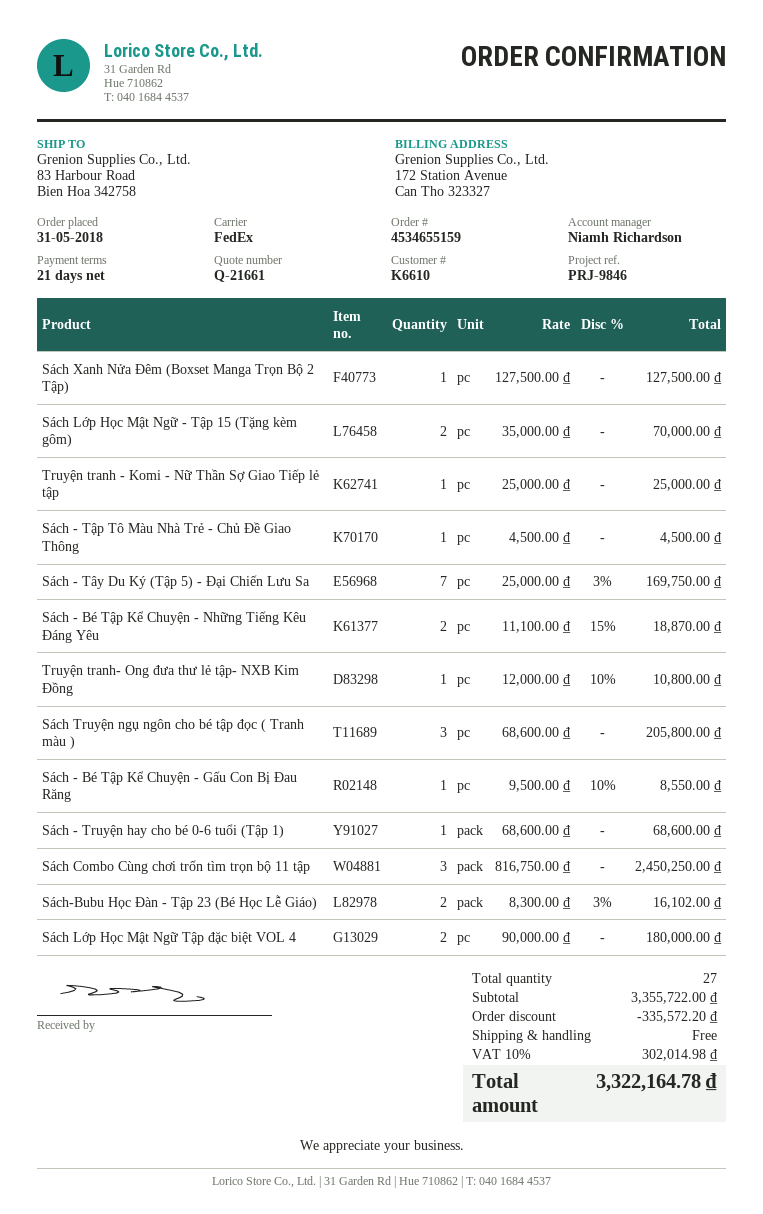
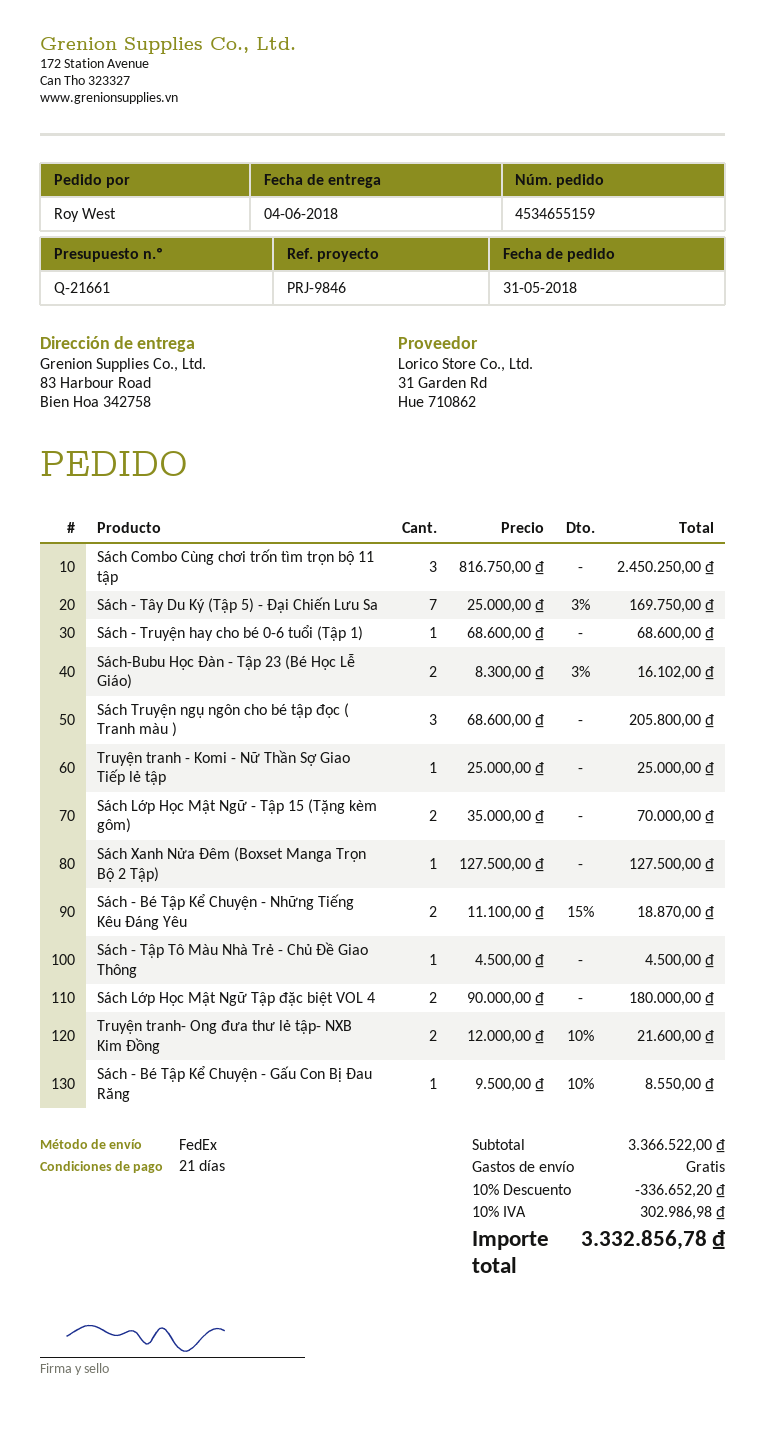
Truyện tranh- Ong đưa thư lẻ tập- NXB Kim Đồng: 1 x 12000.00 - 10% = 10800.00 -> 2 x 12000.00 - 10% = 21600.00
subtotal: 3355722.00 -> 3366522.00
discount: 335572.20 -> 336652.20
tax: 10% = 302014.98 -> 10% = 302986.98
total: 3322164.78 -> 3332856.78

